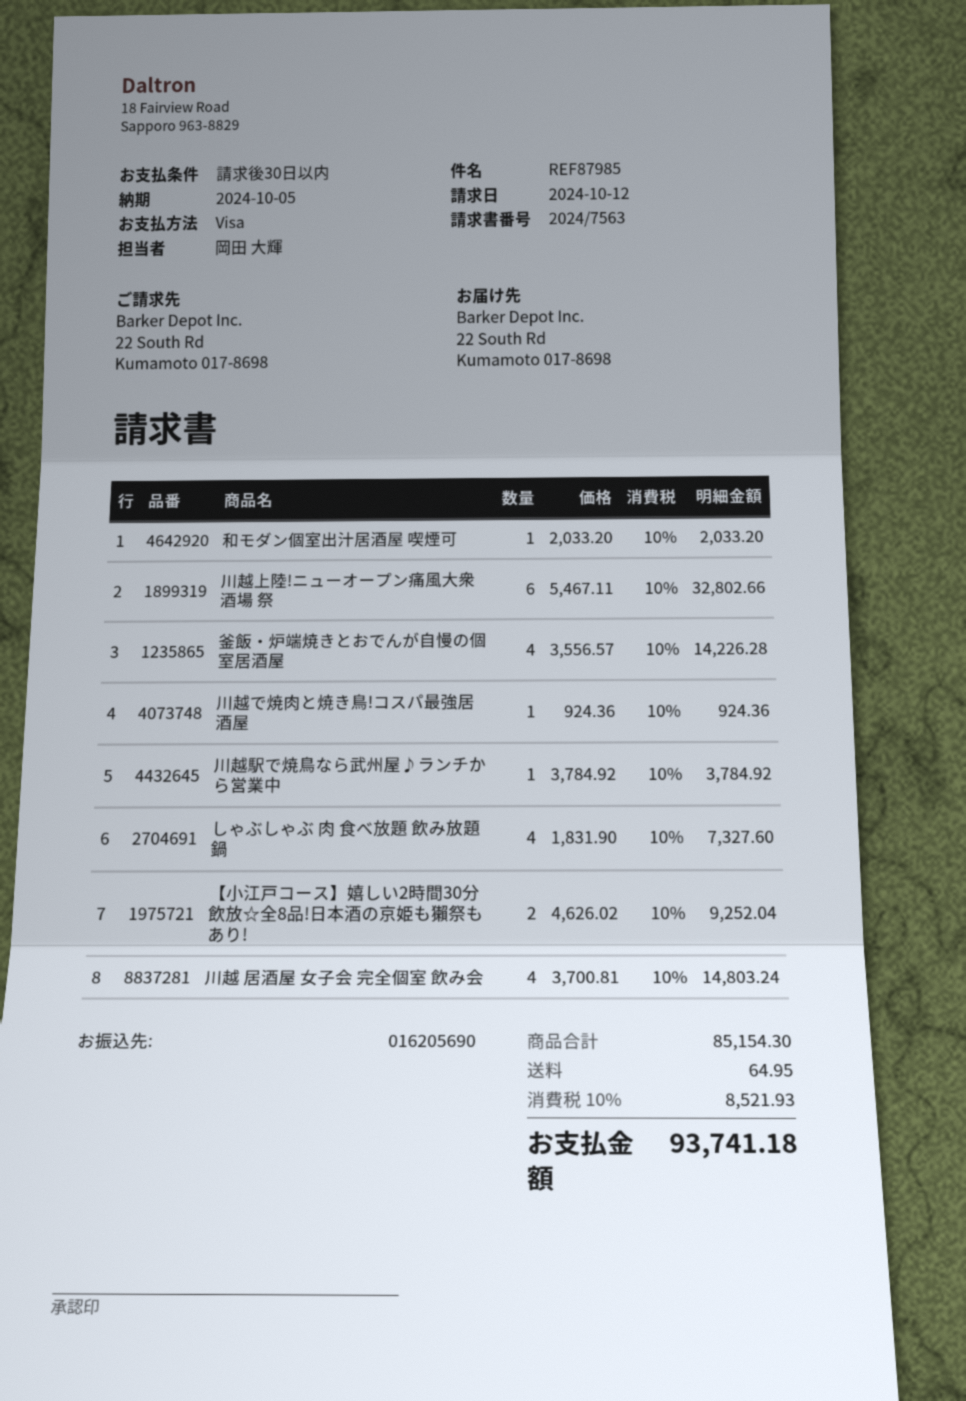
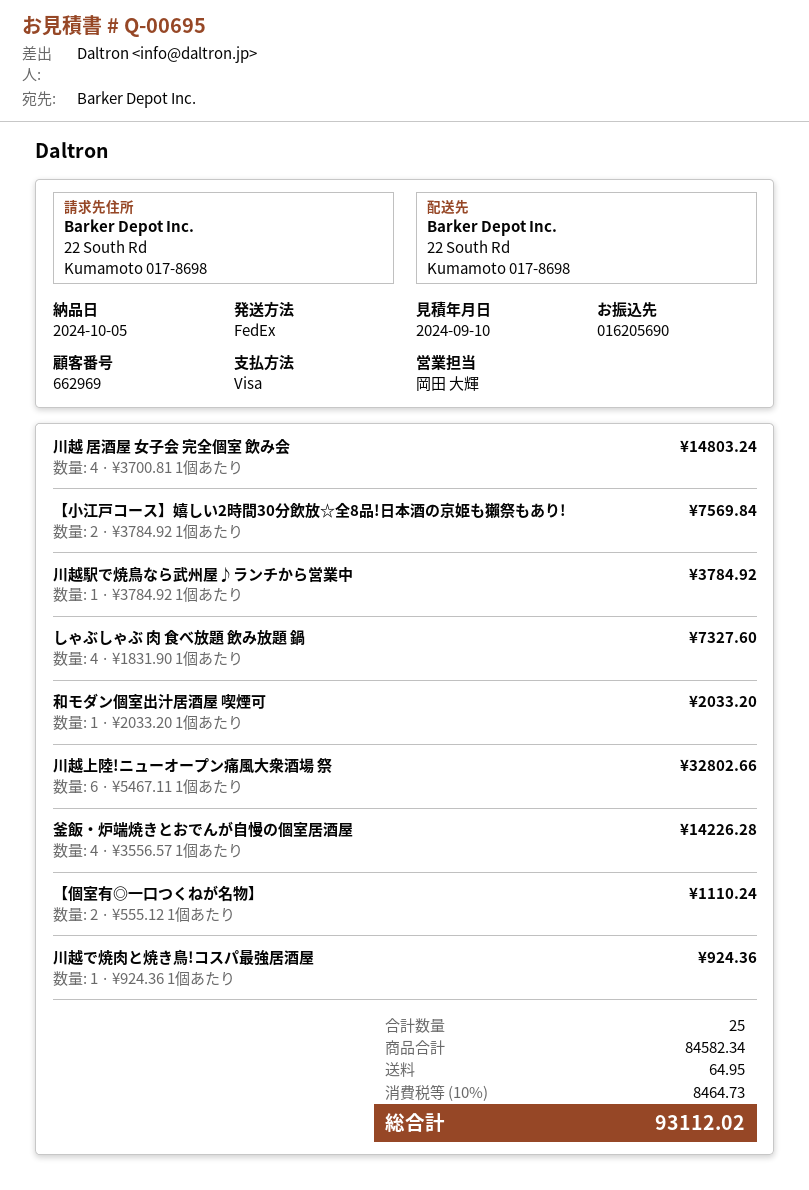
【小江戸コース】嬉しい2時間30分飲放☆全8品!日本酒の京姫も獺祭もあり!: 2 x 4626.02 = 9252.04 -> 2 x 3784.92 = 7569.84
【個室有◎一口つくねが名物】: none -> 2 x 555.12 = 1110.24
subtotal: 85154.30 -> 84582.34
tax: 10% = 8521.93 -> 10% = 8464.73
total: 93741.18 -> 93112.02

